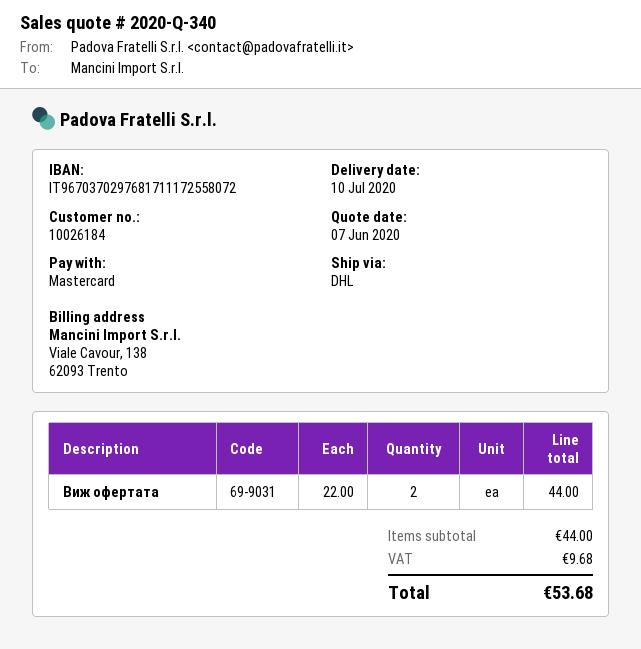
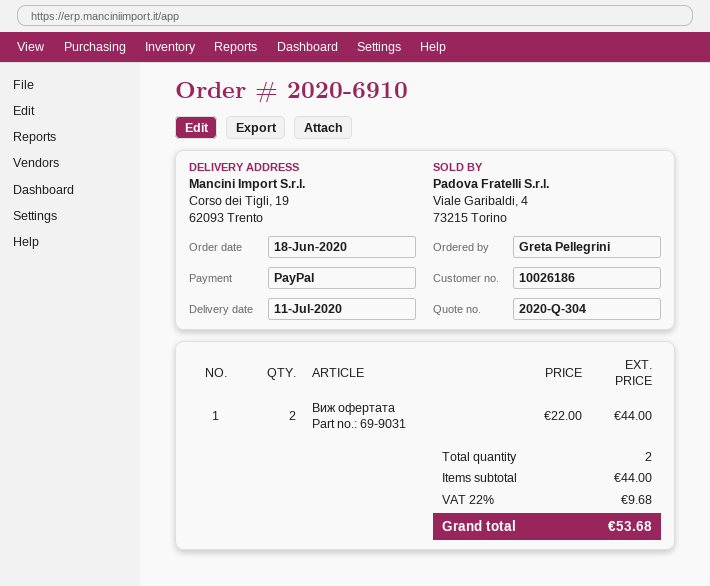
quote number: 2020-Q-340 -> 2020-Q-304
delivery date: 2020-07-10 -> 2020-07-11
customer number: 10026184 -> 10026186
payment method: Mastercard -> PayPal

